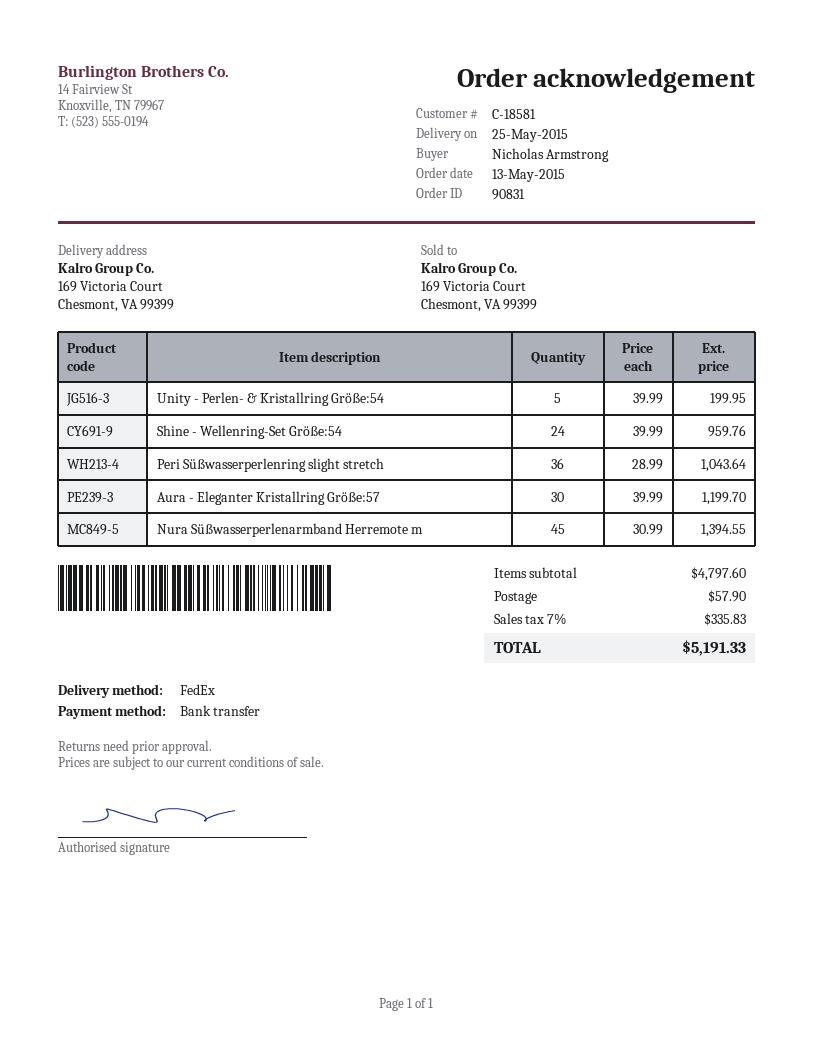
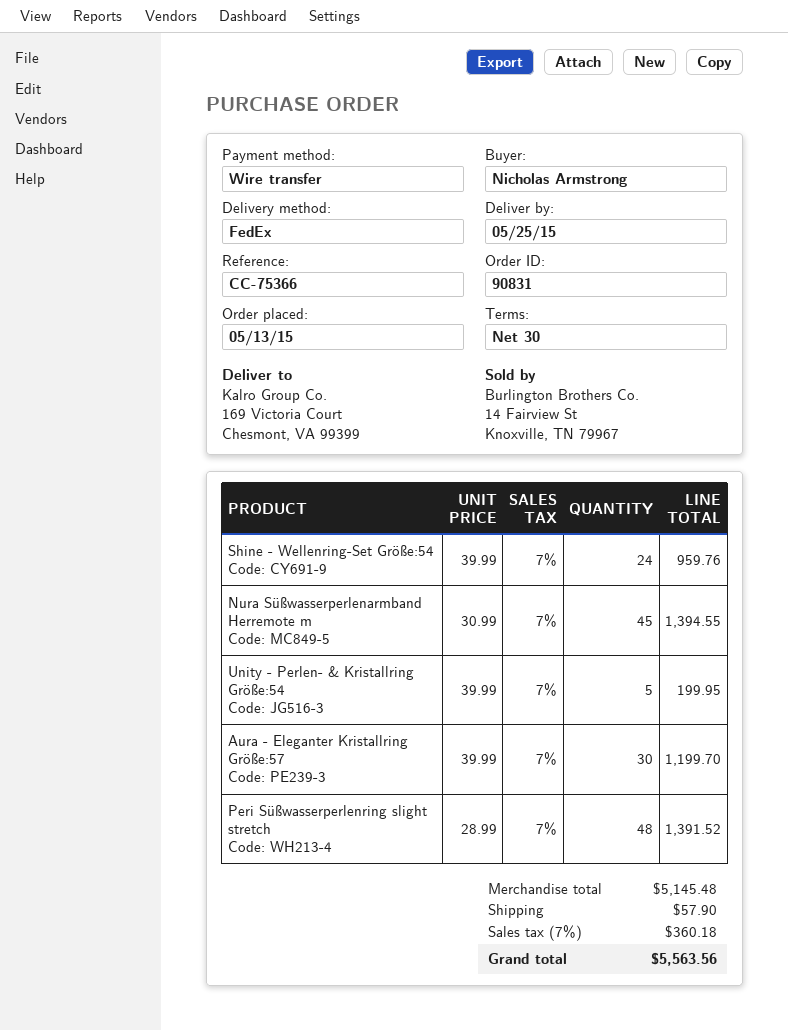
Peri Süßwasserperlenring slight stretch: 36 x 28.99 = 1043.64 -> 48 x 28.99 = 1391.52
subtotal: 4797.60 -> 5145.48
tax: 7% = 335.83 -> 7% = 360.18
total: 5191.33 -> 5563.56

